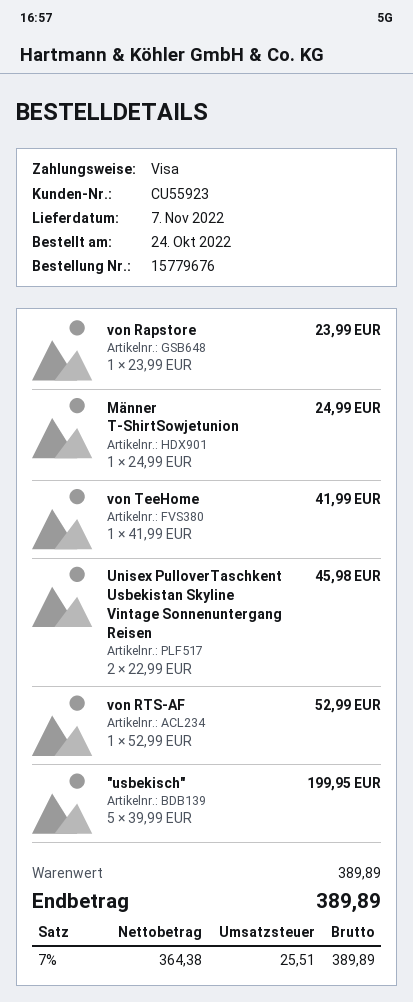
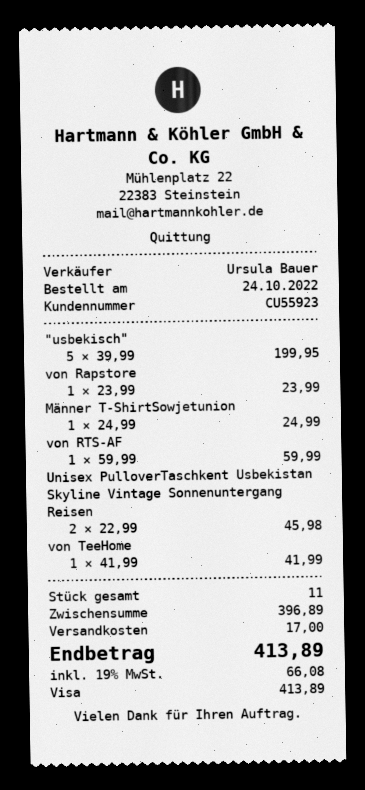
von RTS-AF: 1 x 52.99 = 52.99 -> 1 x 59.99 = 59.99
subtotal: 389.89 -> 396.89
shipping: none -> 17.00
tax: 7% = 25.51 -> 19% = 66.08
total: 389.89 -> 413.89

